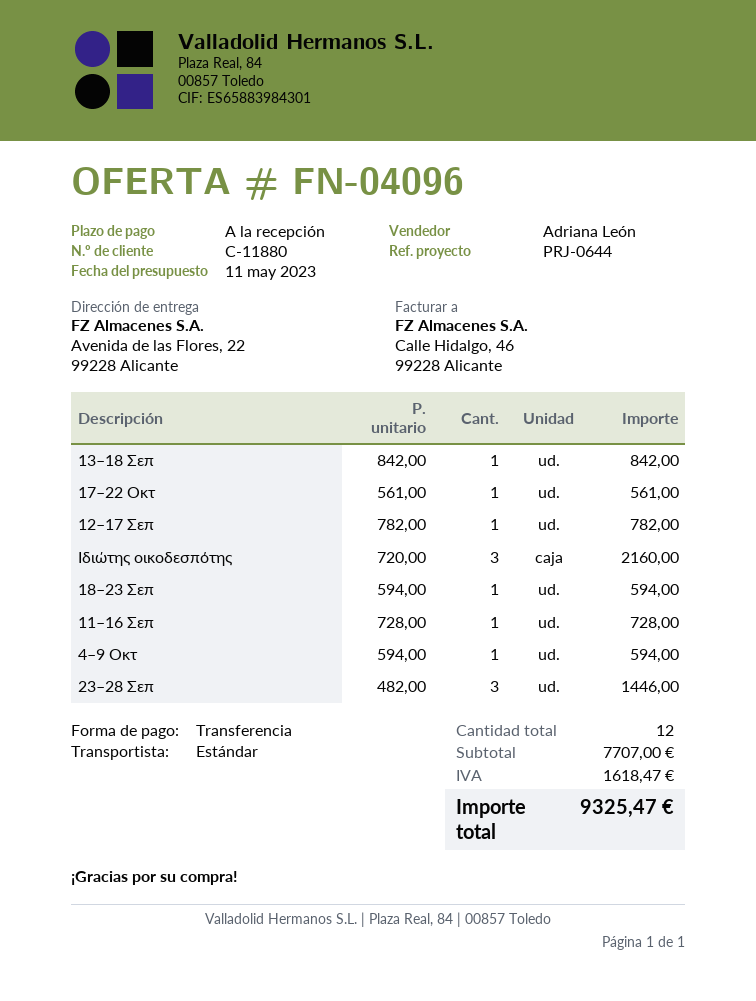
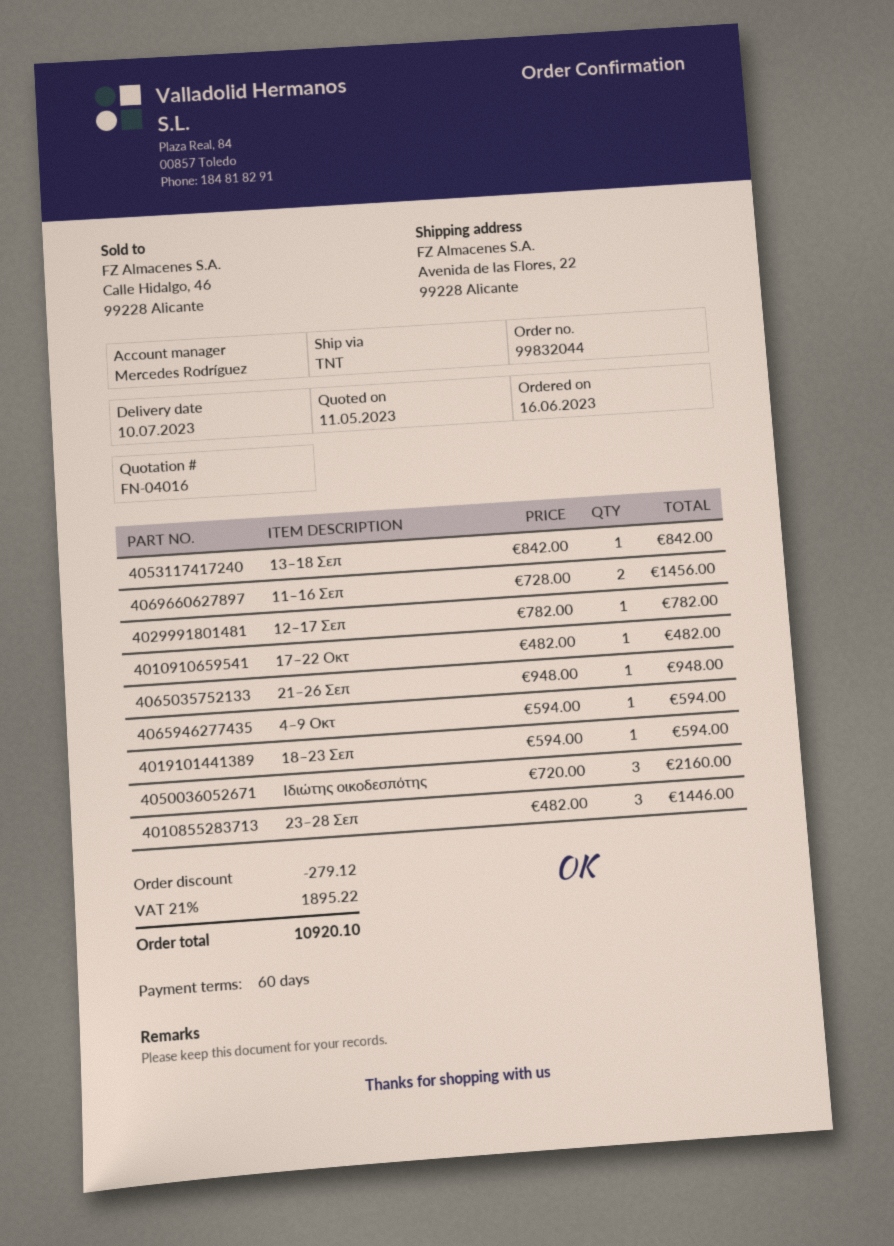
quote number: FN-04096 -> FN-04016
payment terms: on receipt -> 60 days
sales rep: Adriana León -> Mercedes Rodríguez
shipping method: standard -> TNT
17–22 Οκτ: 1 x 561.00 = 561.00 -> 1 x 482.00 = 482.00
11–16 Σεπ: 1 x 728.00 = 728.00 -> 2 x 728.00 = 1456.00
21–26 Σεπ: none -> 1 x 948.00 = 948.00
discount: none -> 279.12
tax: 1618.47 -> 1895.22
total: 9325.47 -> 10920.10

